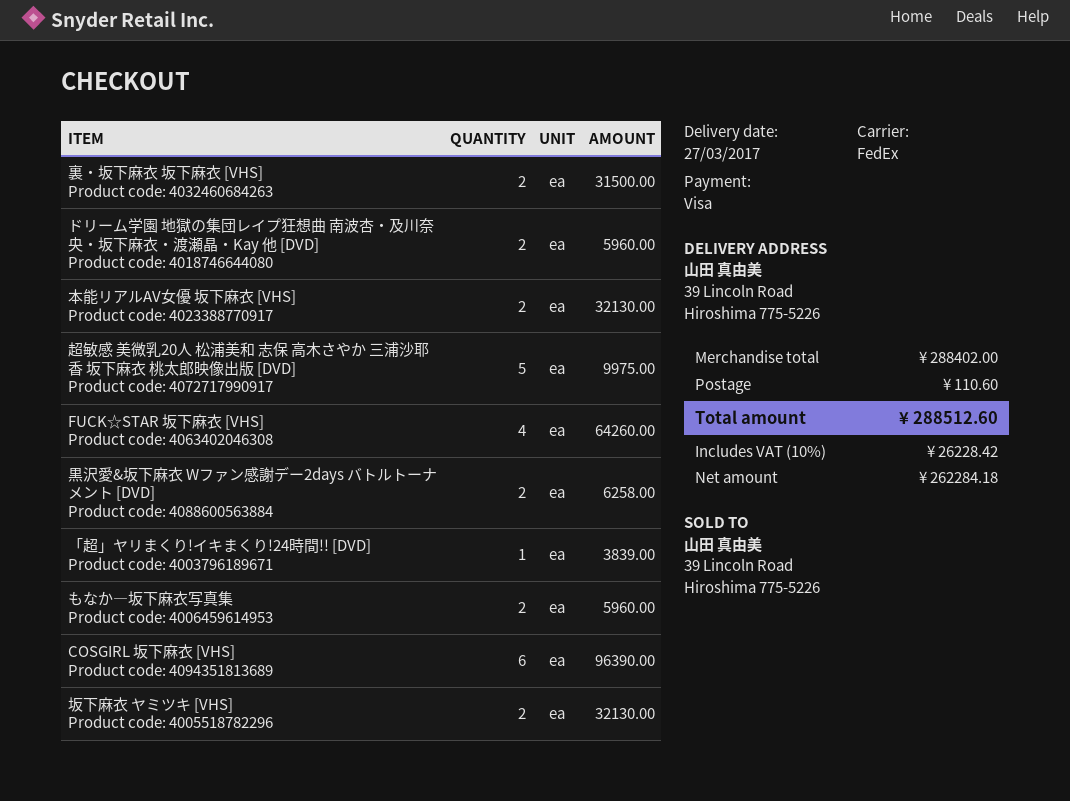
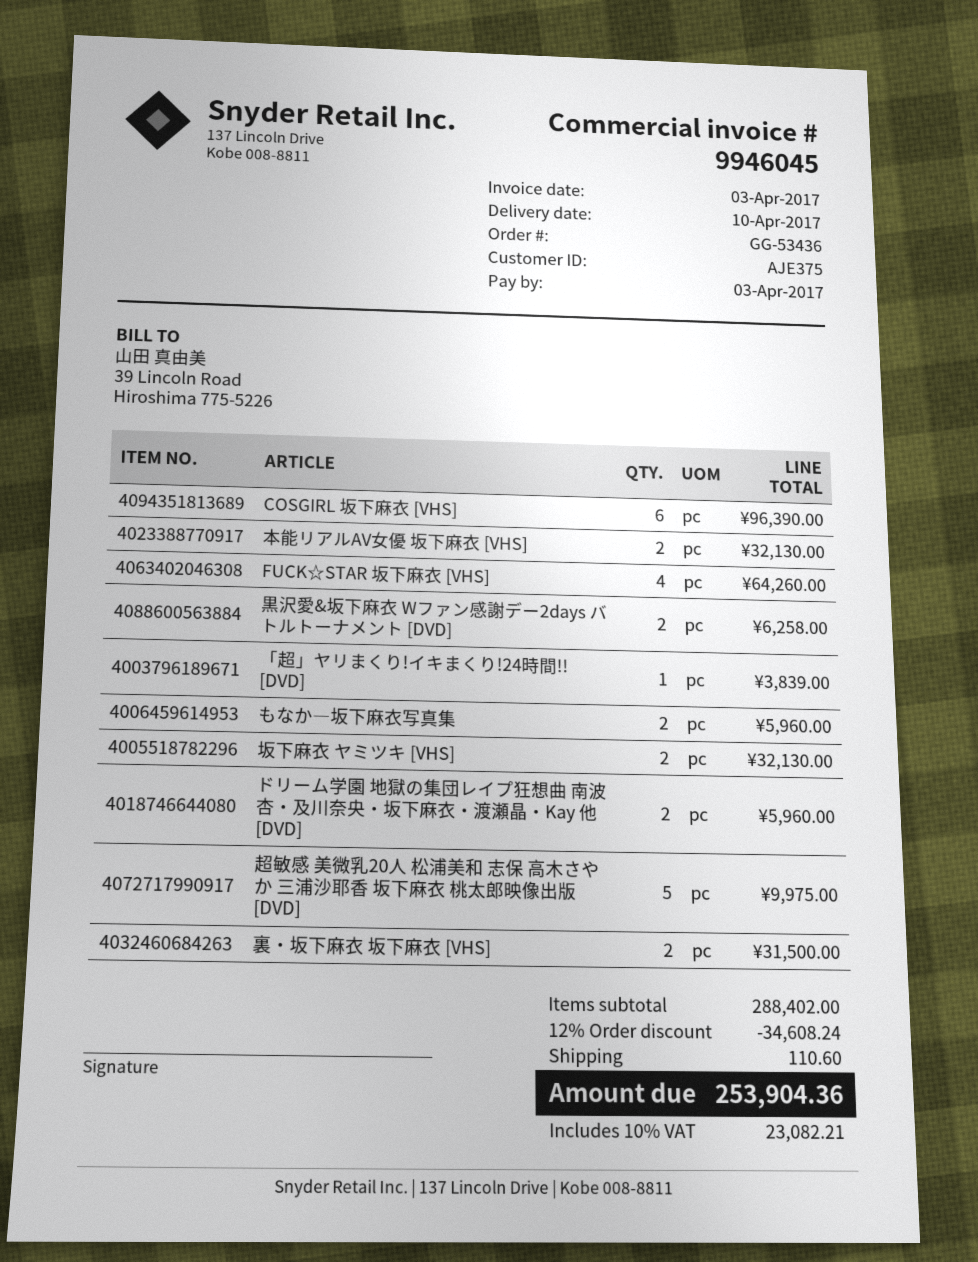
delivery date: 2017-03-27 -> 2017-04-10
discount: none -> 12% = 34608.24
tax: 10% = 26228.42 -> 10% = 23082.21
total: 288512.60 -> 253904.36

